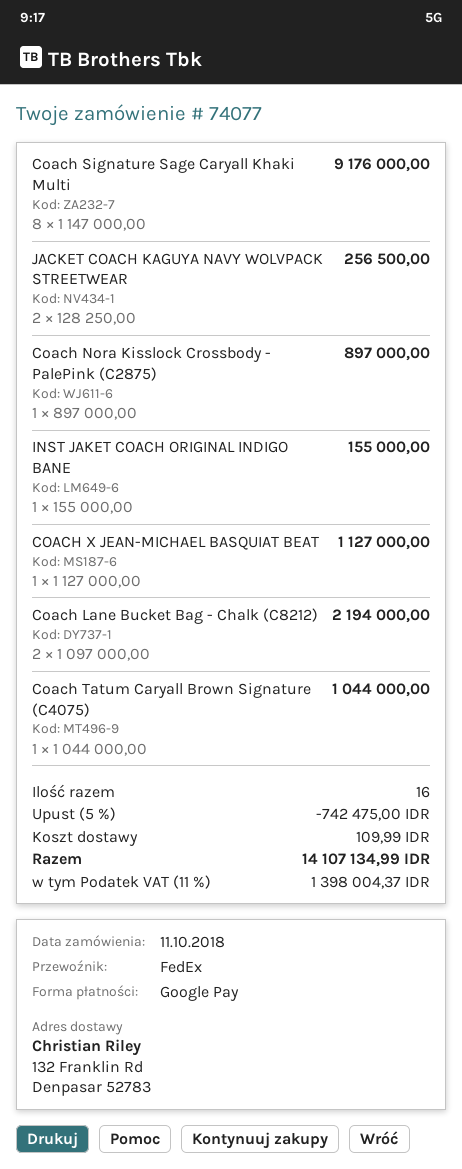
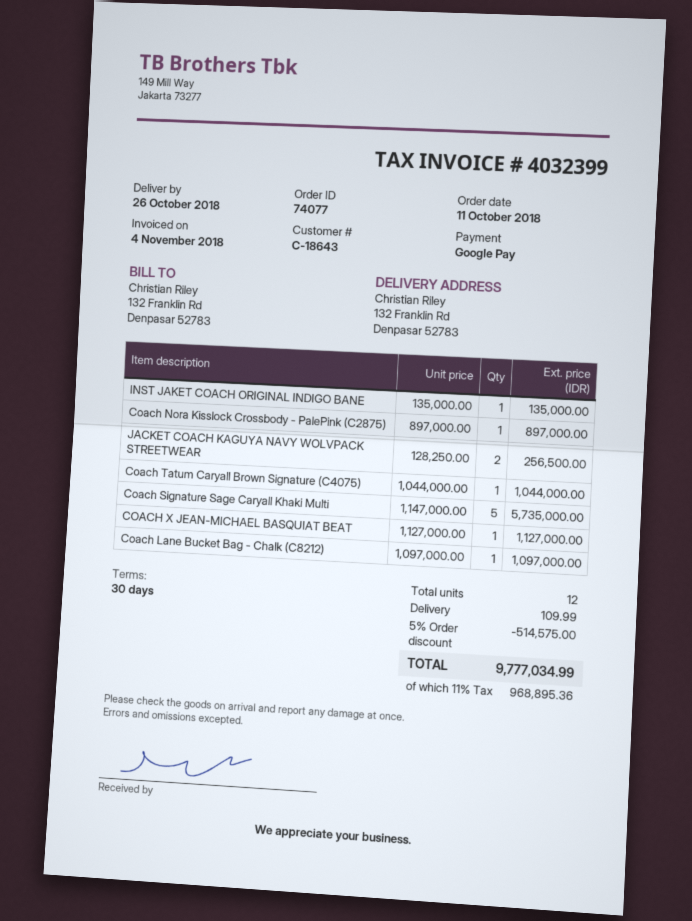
Coach Signature Sage Caryall Khaki Multi: 8 x 1147000.00 = 9176000.00 -> 5 x 1147000.00 = 5735000.00
INST JAKET COACH ORIGINAL INDIGO BANE: 1 x 155000.00 = 155000.00 -> 1 x 135000.00 = 135000.00
Coach Lane Bucket Bag - Chalk (C8212): 2 x 1097000.00 = 2194000.00 -> 1 x 1097000.00 = 1097000.00
total quantity: 16 -> 12
discount: 5% = 742475.00 -> 5% = 514575.00
tax: 11% = 1398004.37 -> 11% = 968895.36
total: 14107134.99 -> 9777034.99

